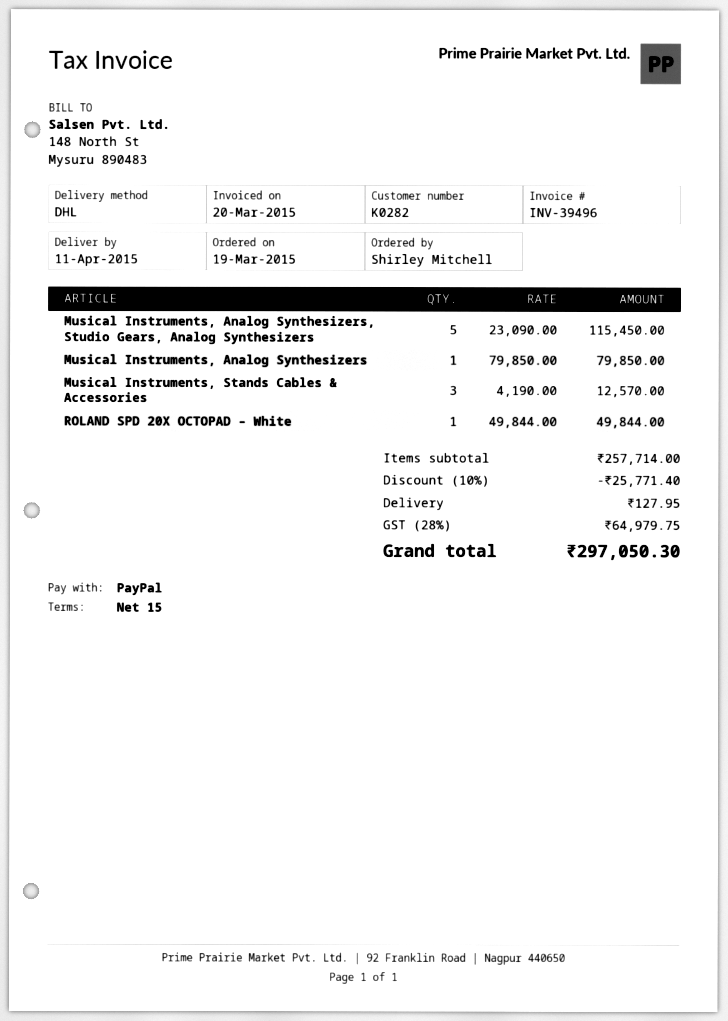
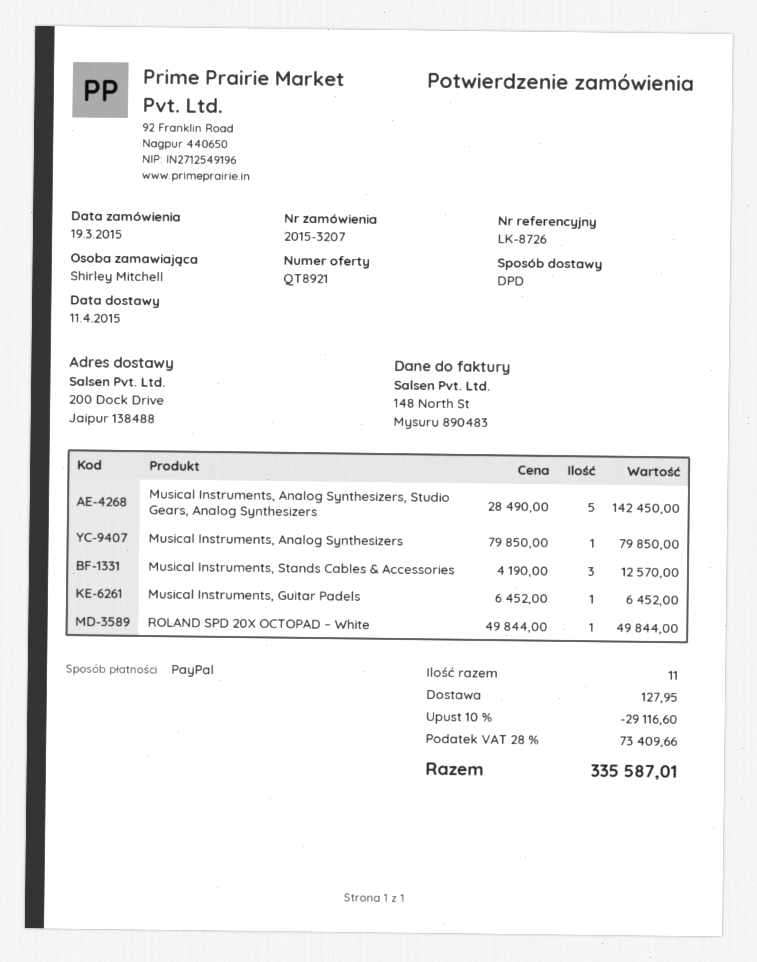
shipping method: DHL -> DPD
Musical Instruments, Analog Synthesizers, Studio Gears, Analog Synthesizers: 5 x 23090.00 = 115450.00 -> 5 x 28490.00 = 142450.00
Musical Instruments, Guitar Padels: none -> 1 x 6452.00 = 6452.00
discount: 10% = 25771.40 -> 10% = 29116.60
tax: 28% = 64979.75 -> 28% = 73409.66
total: 297050.30 -> 335587.01

